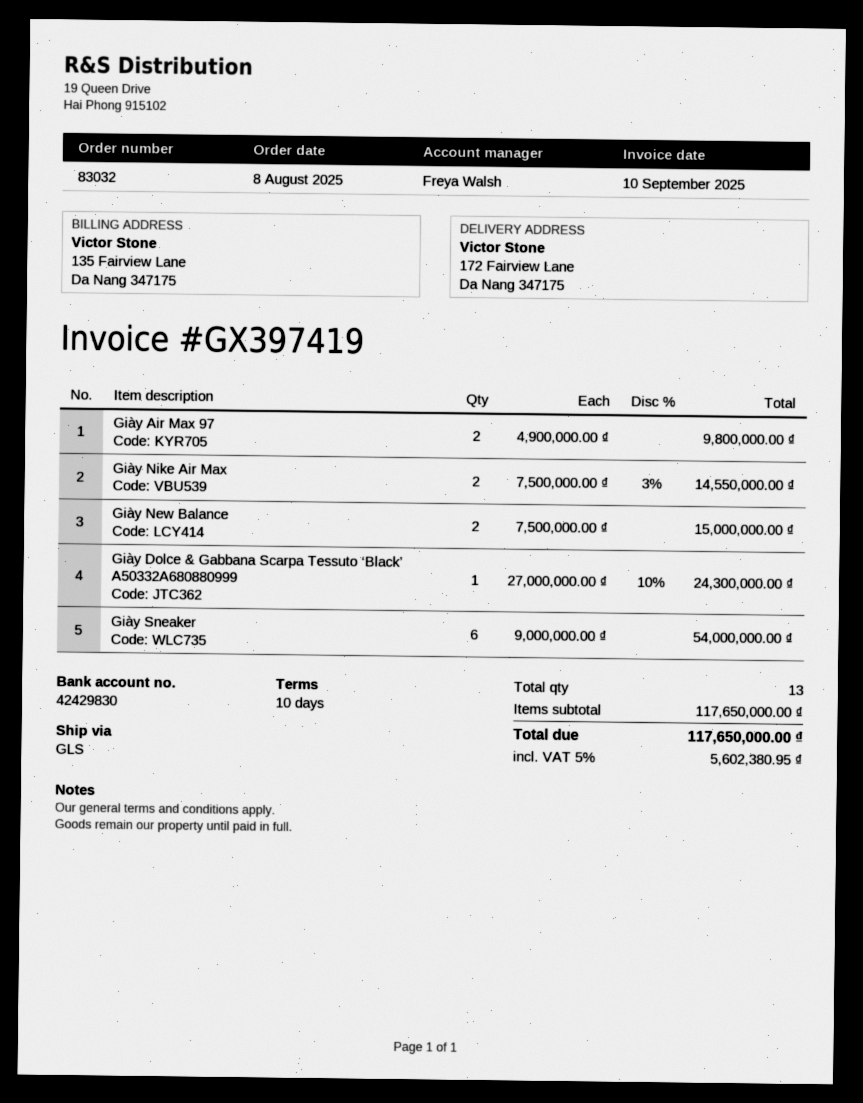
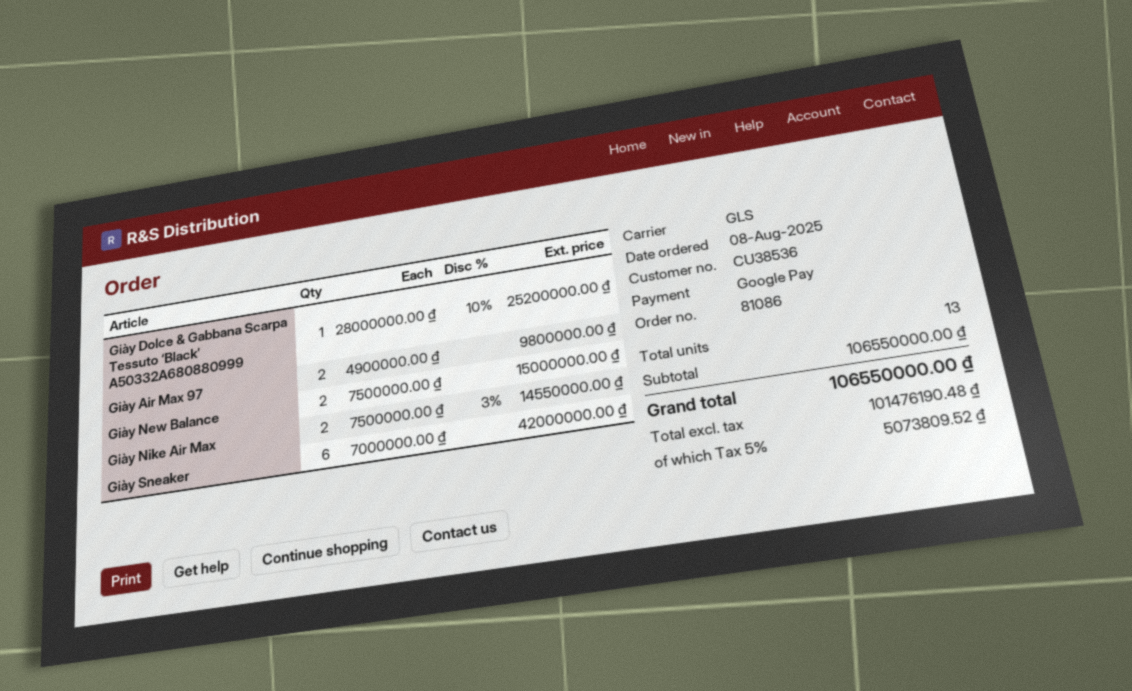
order number: 83032 -> 81086
Giày Dolce & Gabbana Scarpa Tessuto ‘Black’ A50332A680880999: 1 x 27000000.00 - 10% = 24300000.00 -> 1 x 28000000.00 - 10% = 25200000.00
Giày Sneaker: 6 x 9000000.00 = 54000000.00 -> 6 x 7000000.00 = 42000000.00
subtotal: 117650000.00 -> 106550000.00
tax: 5% = 5602380.95 -> 5% = 5073809.52
total: 117650000.00 -> 106550000.00

